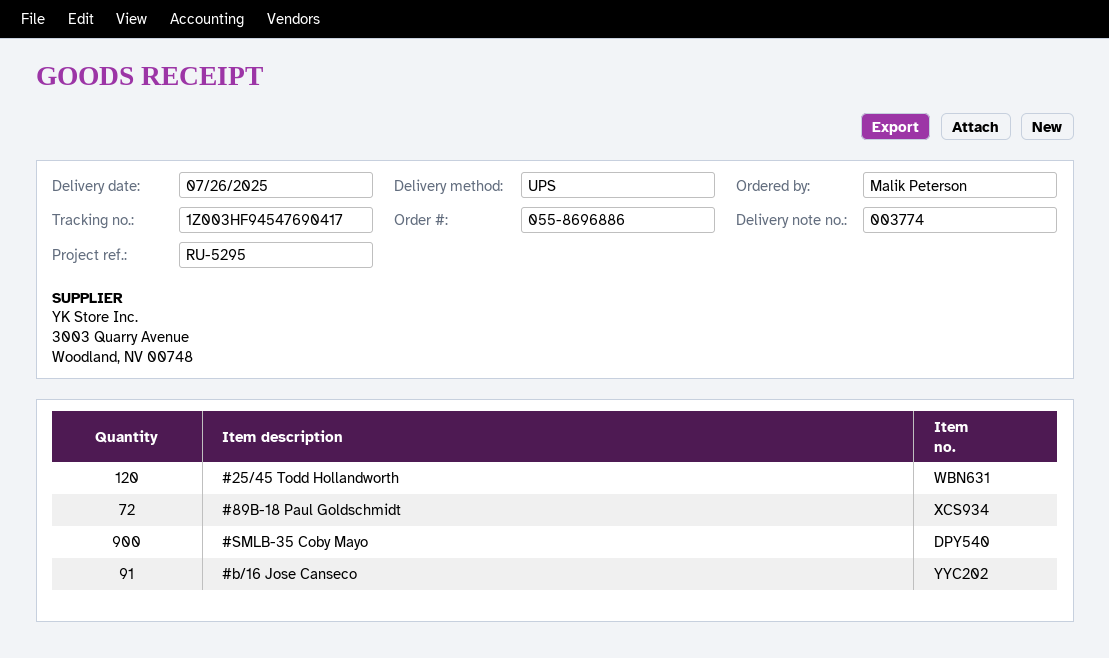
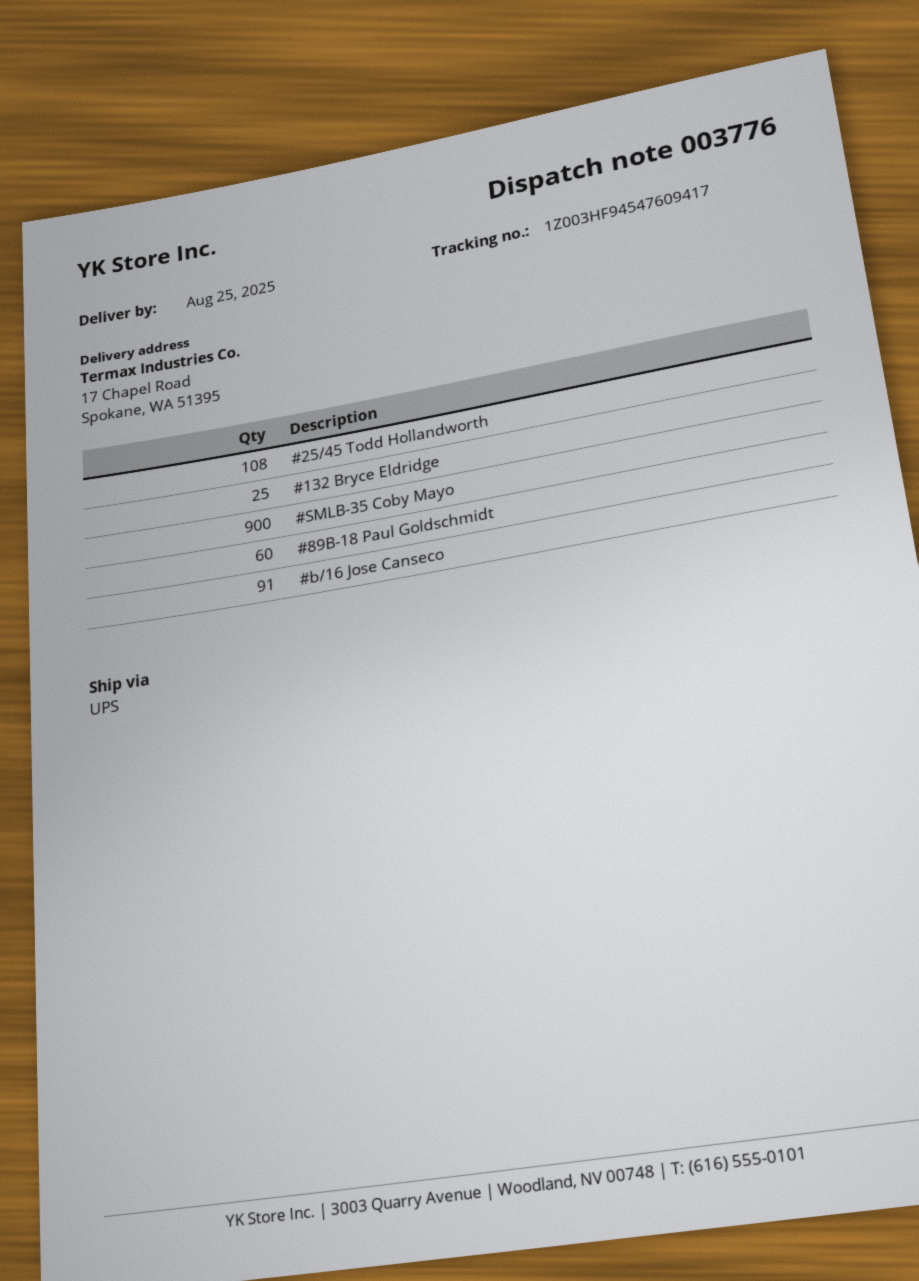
delivery note number: 003774 -> 003776
delivery date: 2025-07-26 -> 2025-08-25
tracking number: 1Z003HF94547690417 -> 1Z003HF94547609417
#25/45 Todd Hollandworth: 120 -> 108
#89B-18 Paul Goldschmidt: 72 -> 60
#132 Bryce Eldridge: none -> 25

